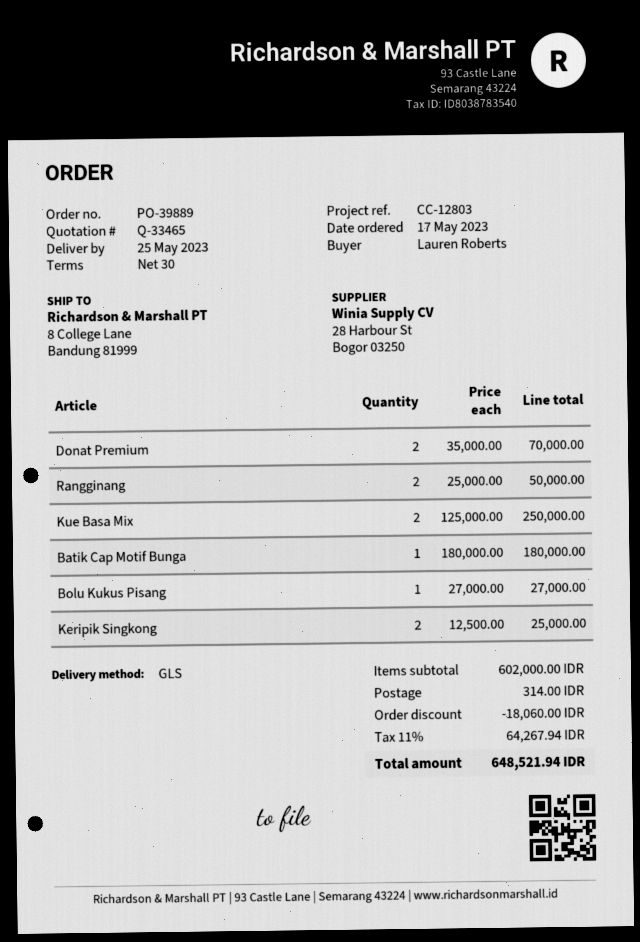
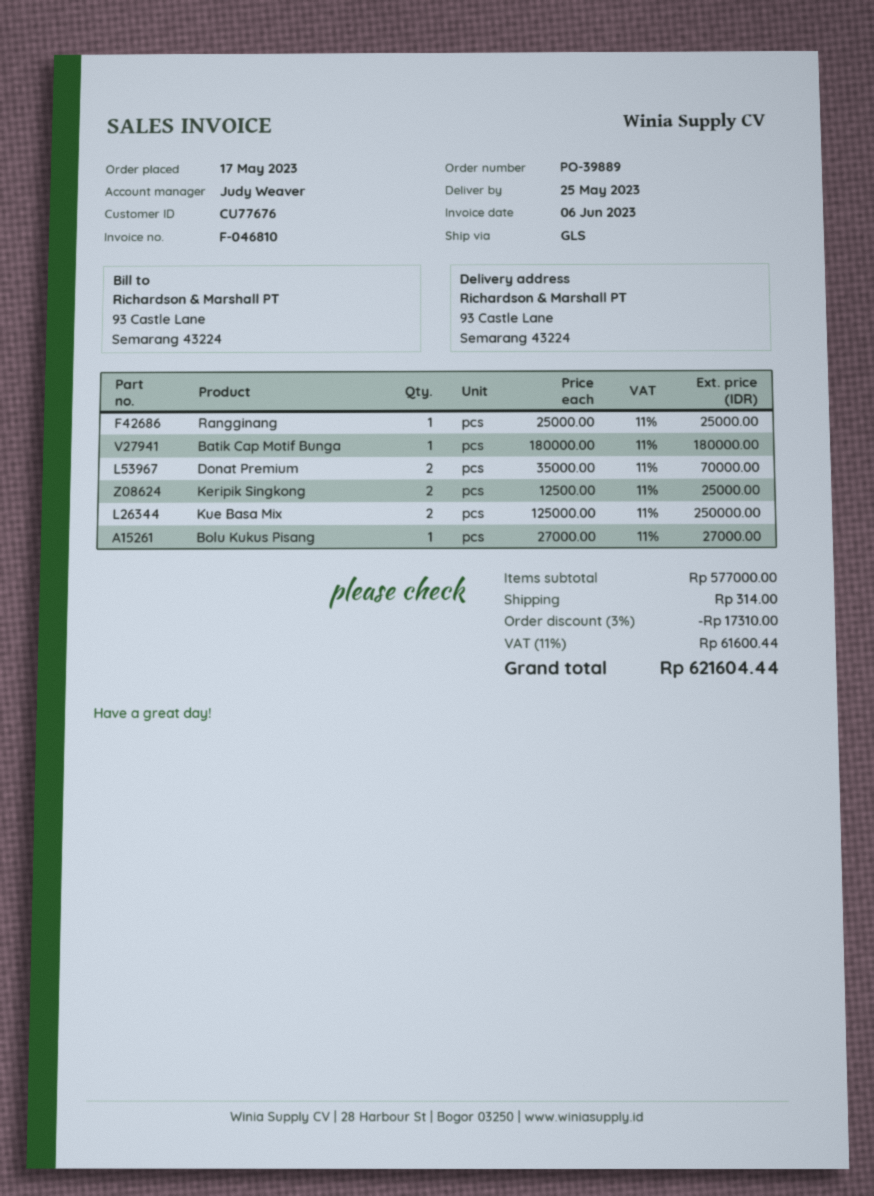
ship to: 8 College Lane, Bandung 81999 -> 93 Castle Lane, Semarang 43224
Rangginang: 2 x 25000.00 = 50000.00 -> 1 x 25000.00 = 25000.00
subtotal: 602000.00 -> 577000.00
discount: 18060.00 -> 17310.00
tax: 11% = 64267.94 -> 11% = 61600.44
total: 648521.94 -> 621604.44

